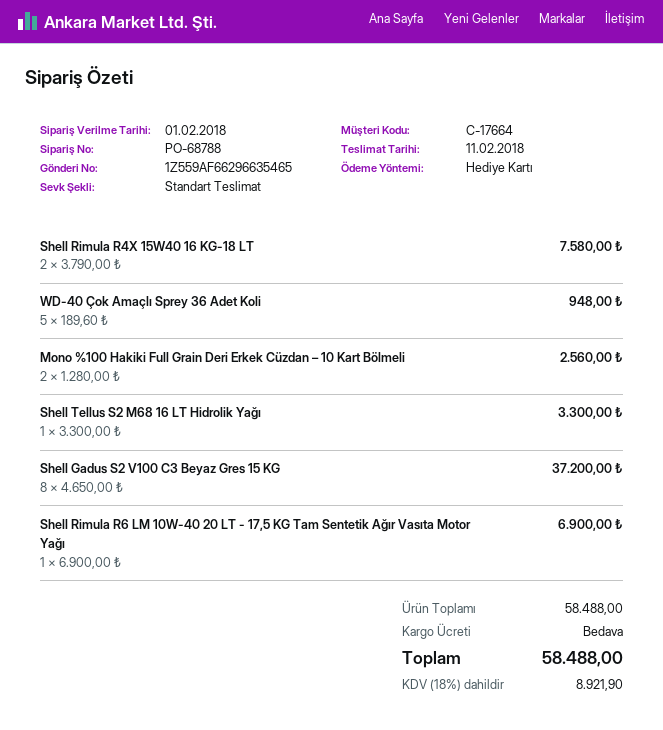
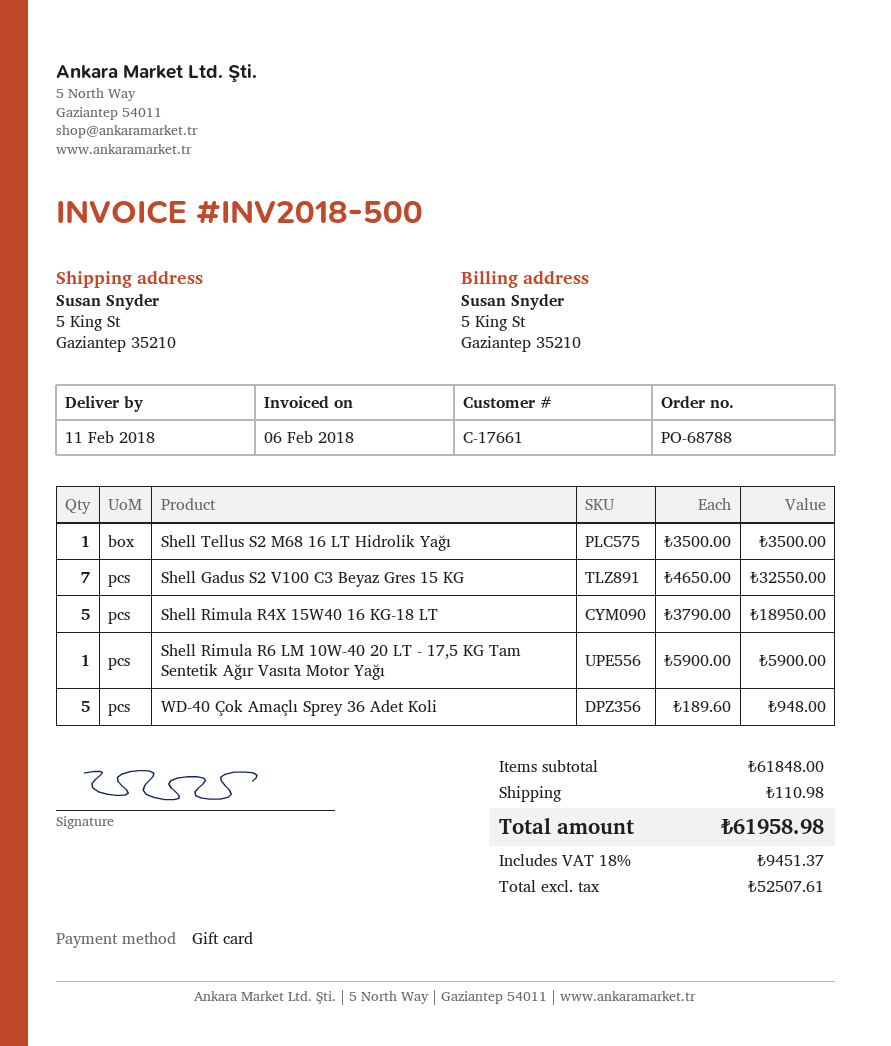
customer number: C-17664 -> C-17661
Shell Rimula R4X 15W40 16 KG-18 LT: 2 x 3790.00 = 7580.00 -> 5 x 3790.00 = 18950.00
Mono %100 Hakiki Full Grain Deri Erkek Cüzdan – 10 Kart Bölmeli: 2 x 1280.00 = 2560.00 -> none
Shell Tellus S2 M68 16 LT Hidrolik Yağı: 1 x 3300.00 = 3300.00 -> 1 x 3500.00 = 3500.00
Shell Gadus S2 V100 C3 Beyaz Gres 15 KG: 8 x 4650.00 = 37200.00 -> 7 x 4650.00 = 32550.00
Shell Rimula R6 LM 10W-40 20 LT - 17,5 KG Tam Sentetik Ağır Vasıta Motor Yağı: 1 x 6900.00 = 6900.00 -> 1 x 5900.00 = 5900.00
subtotal: 58488.00 -> 61848.00
shipping: 0.00 -> 110.98
tax: 18% = 8921.90 -> 18% = 9451.37
total: 58488.00 -> 61958.98

